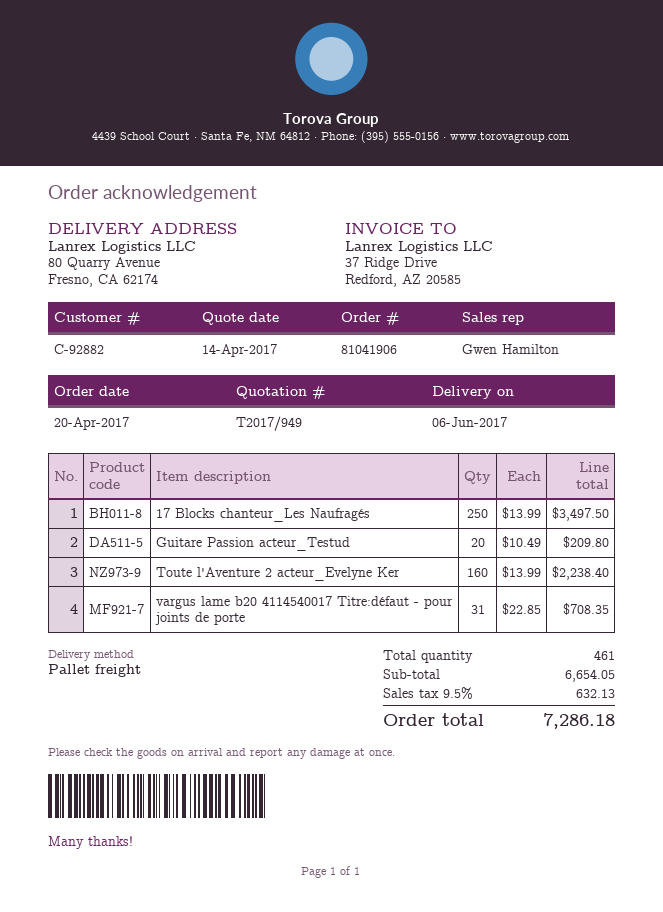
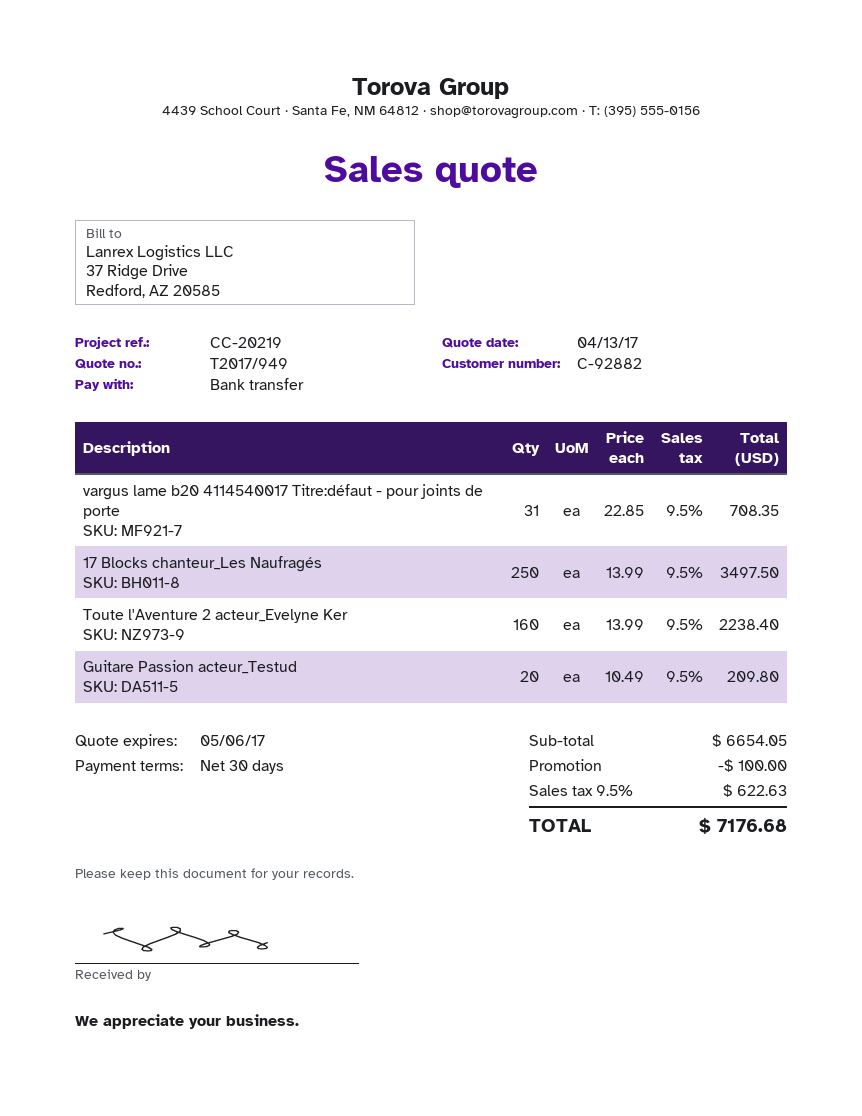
quote date: 2017-04-14 -> 2017-04-13
discount: none -> 100.00
tax: 9.5% = 632.13 -> 9.5% = 622.63
total: 7286.18 -> 7176.68

